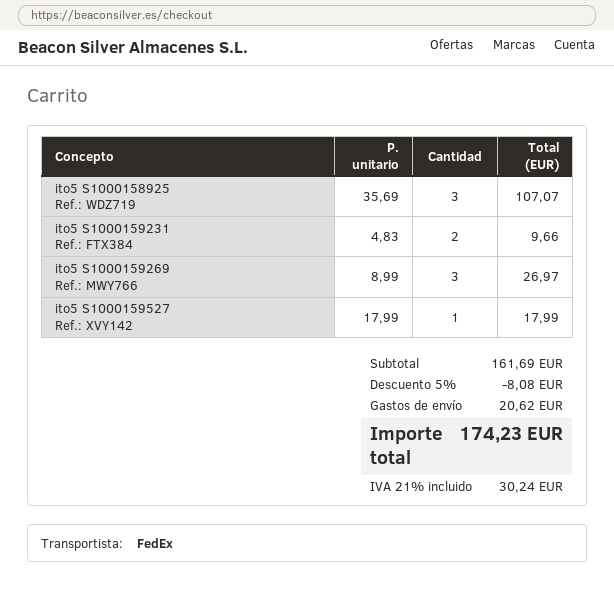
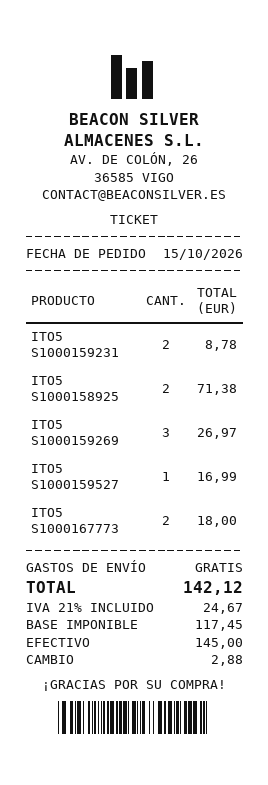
ito5 S1000158925: 3 for 107.07 -> 2 for 71.38
ito5 S1000159231: 2 for 9.66 -> 2 for 8.78
ito5 S1000159527: 1 for 17.99 -> 1 for 16.99
ITO5 S1000167773: none -> 2 for 18.00
discount: 5% = 8.08 -> none
shipping: 20.62 -> 0.00
tax: 21% = 30.24 -> 21% = 24.67
total: 174.23 -> 142.12

